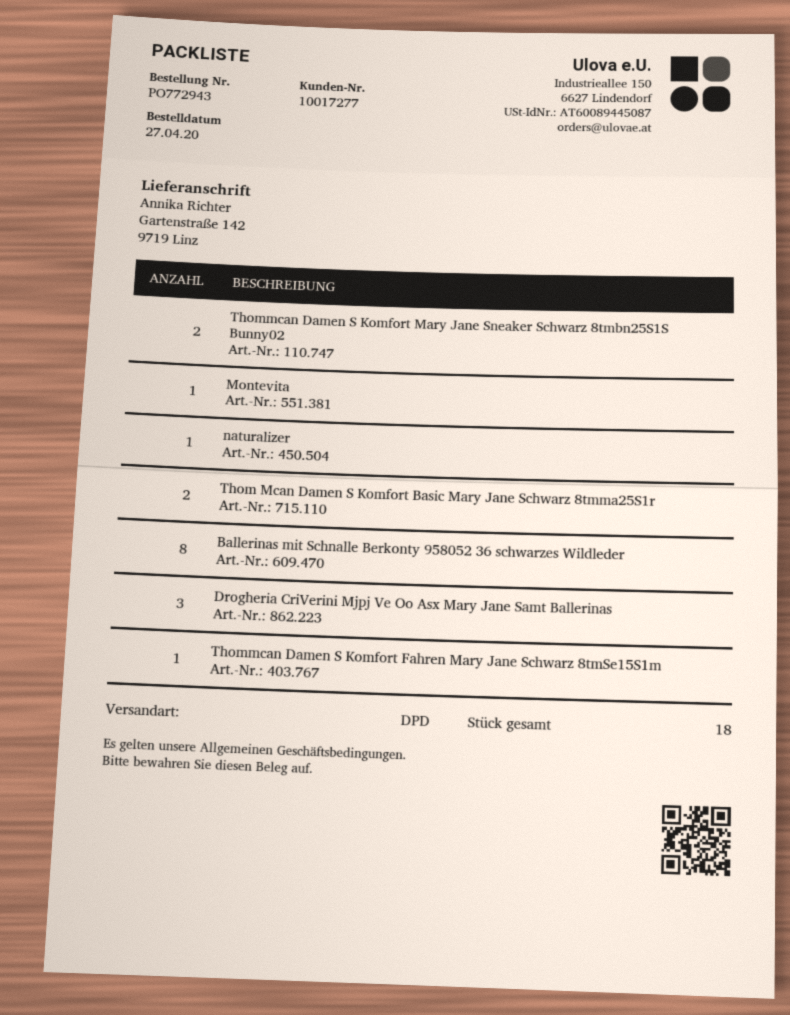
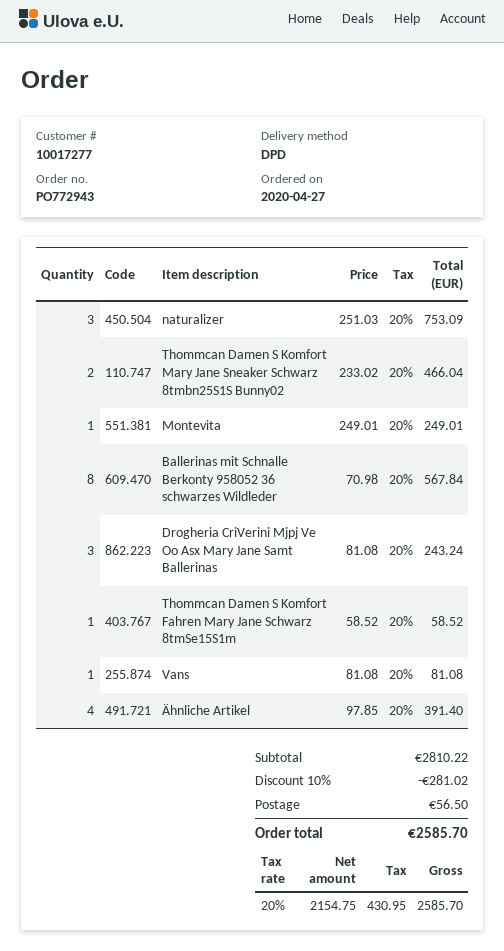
naturalizer: 1 -> 3
Thom Mcan Damen S Komfort Basic Mary Jane Schwarz 8tmma25S1r: 2 -> none
Vans: none -> 1
Ähnliche Artikel: none -> 4

